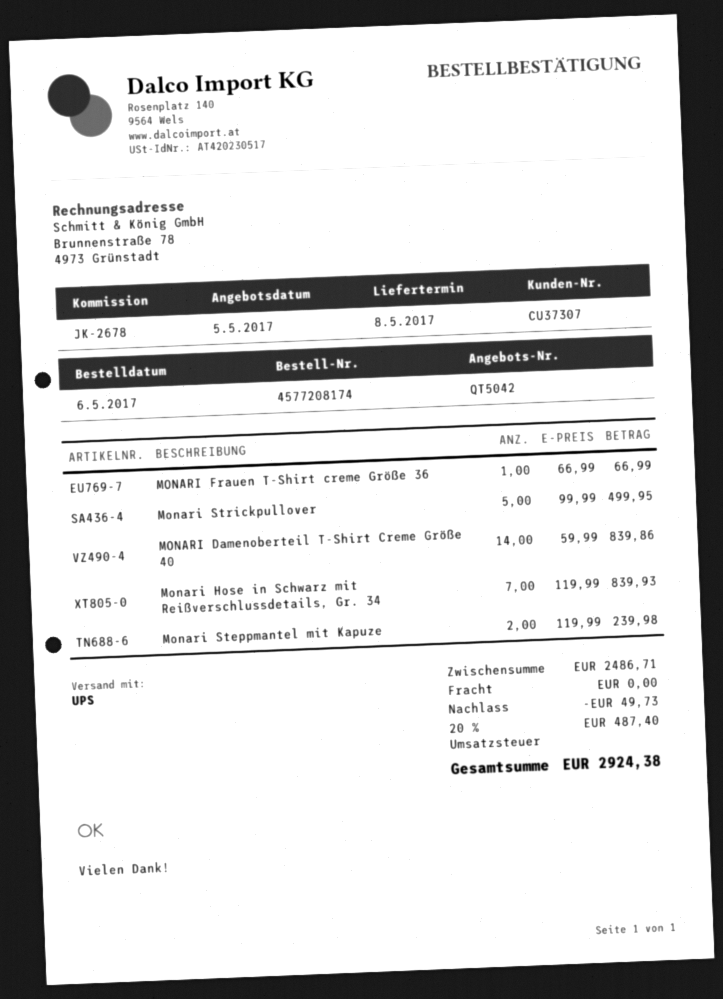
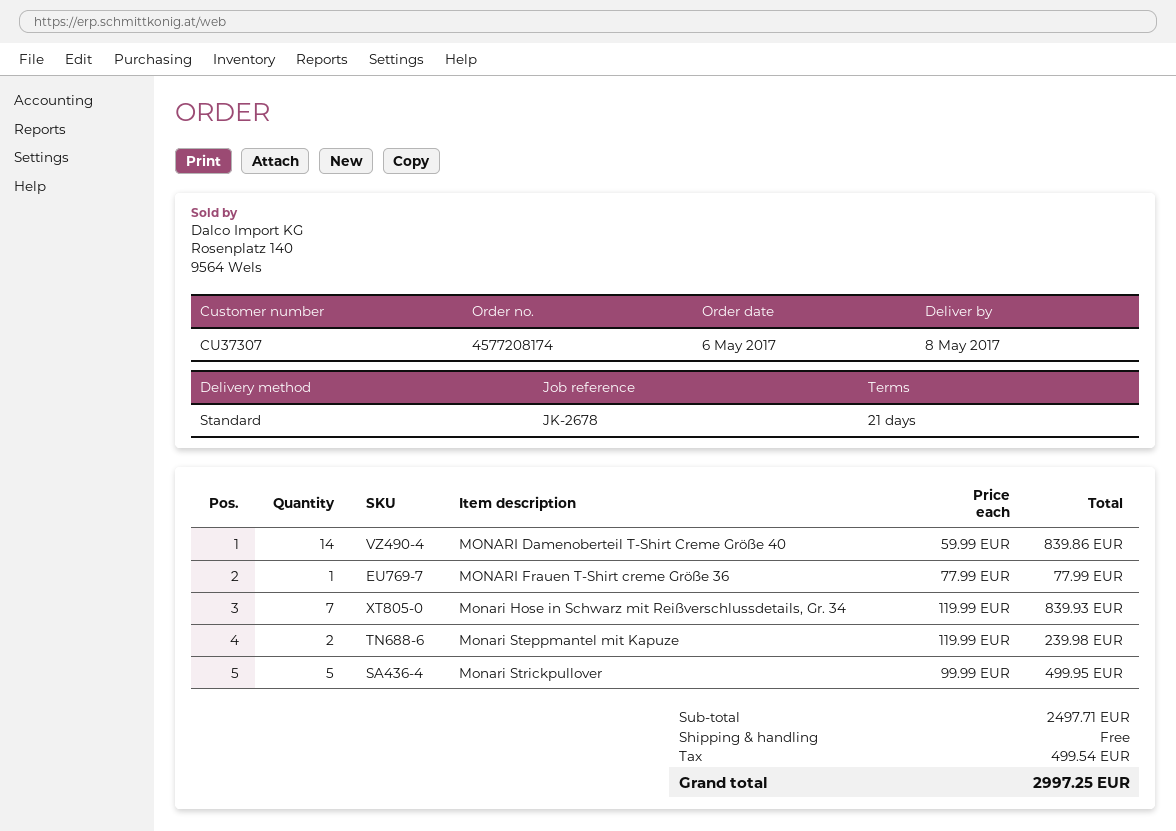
shipping method: UPS -> standard
MONARI Frauen T-Shirt creme Größe 36: 1 x 66.99 = 66.99 -> 1 x 77.99 = 77.99
subtotal: 2486.71 -> 2497.71
discount: 49.73 -> none
tax: 487.40 -> 499.54
total: 2924.38 -> 2997.25

